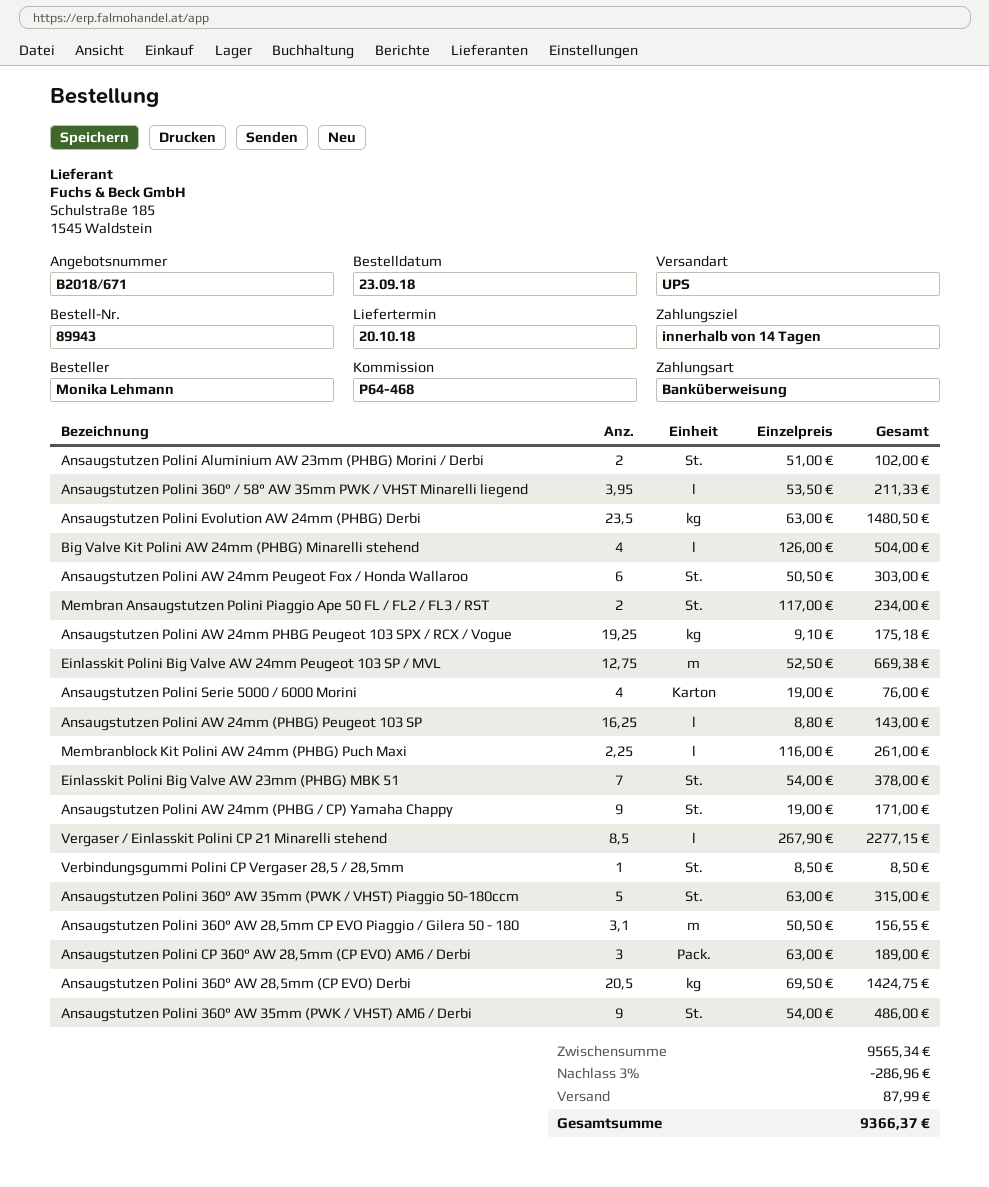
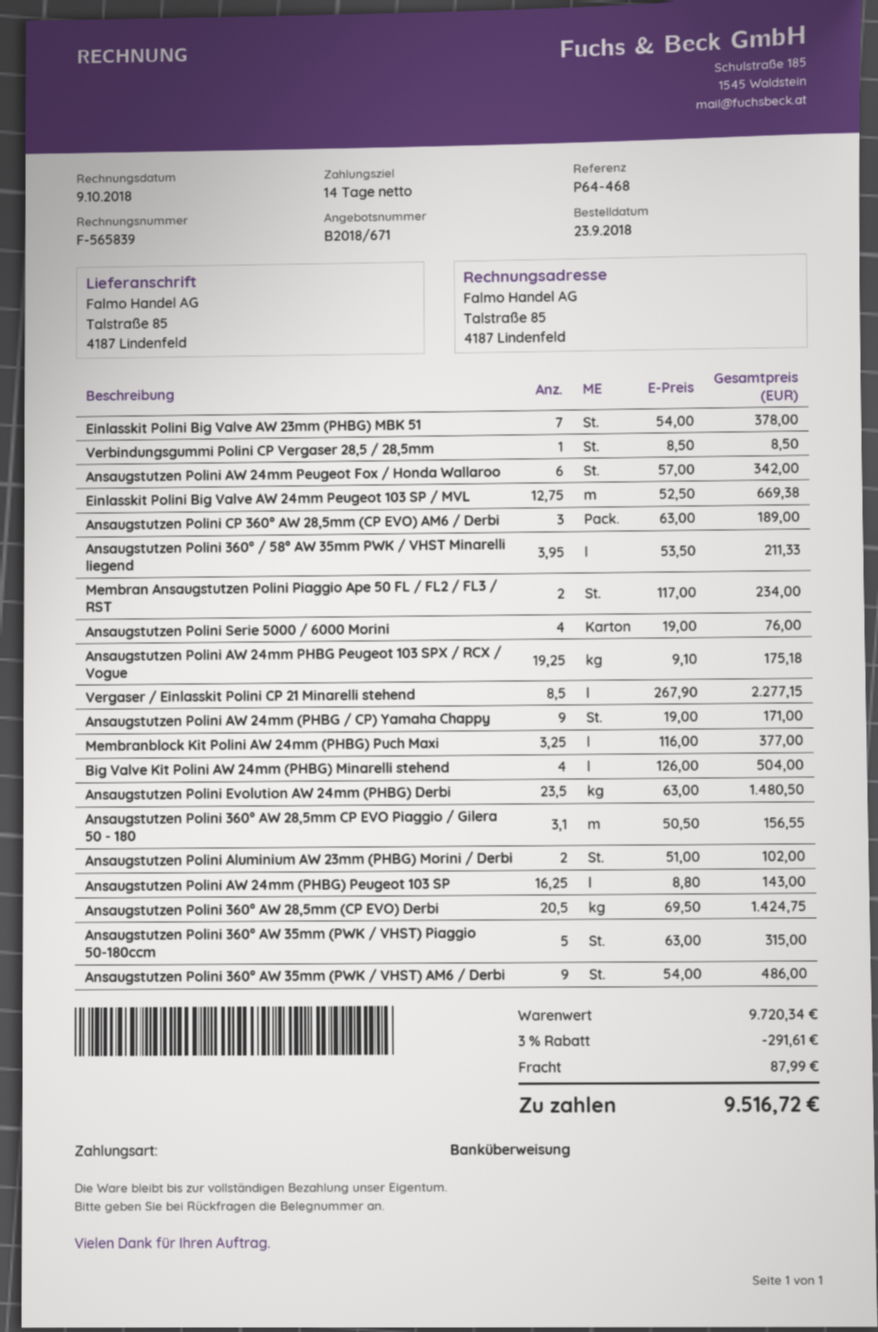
Ansaugstutzen Polini AW 24mm Peugeot Fox / Honda Wallaroo: 6 x 50.50 = 303.00 -> 6 x 57.00 = 342.00
Membranblock Kit Polini AW 24mm (PHBG) Puch Maxi: 2.25 x 116.00 = 261.00 -> 3.25 x 116.00 = 377.00
subtotal: 9565.34 -> 9720.34
discount: 3% = 286.96 -> 3% = 291.61
total: 9366.37 -> 9516.72

